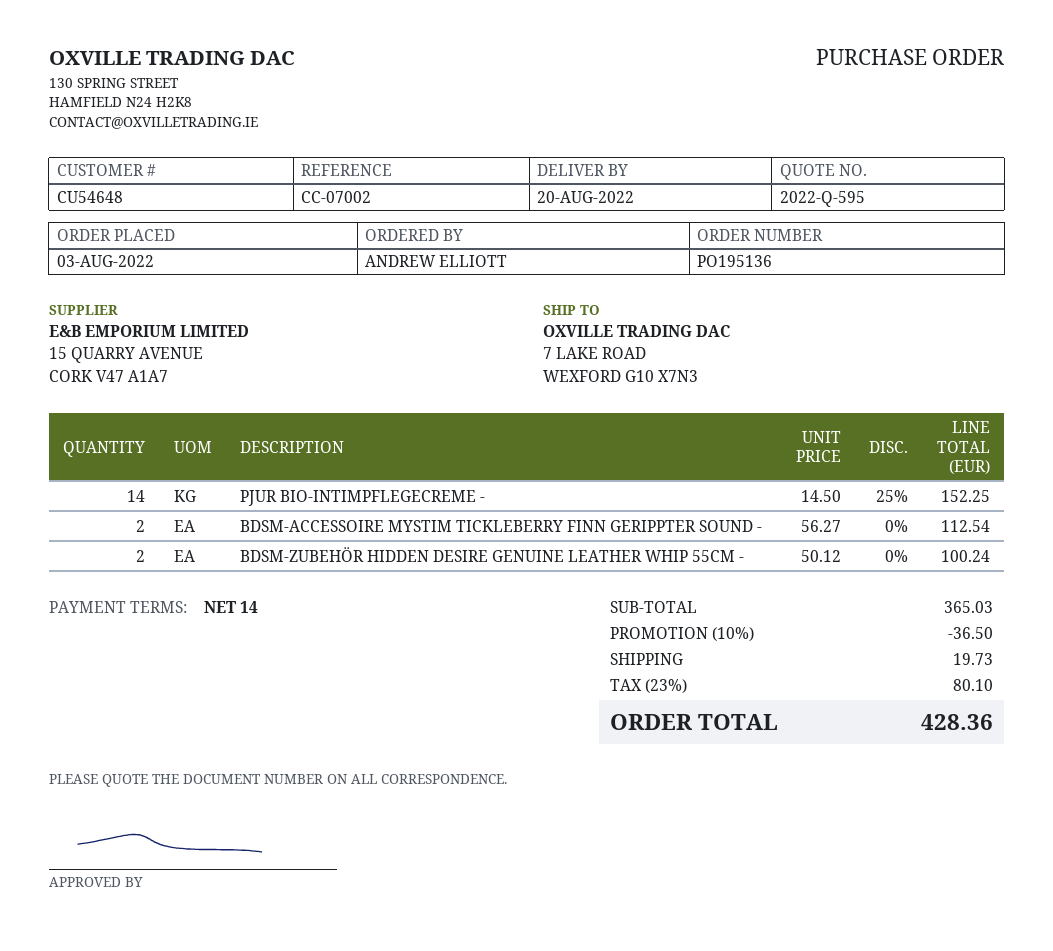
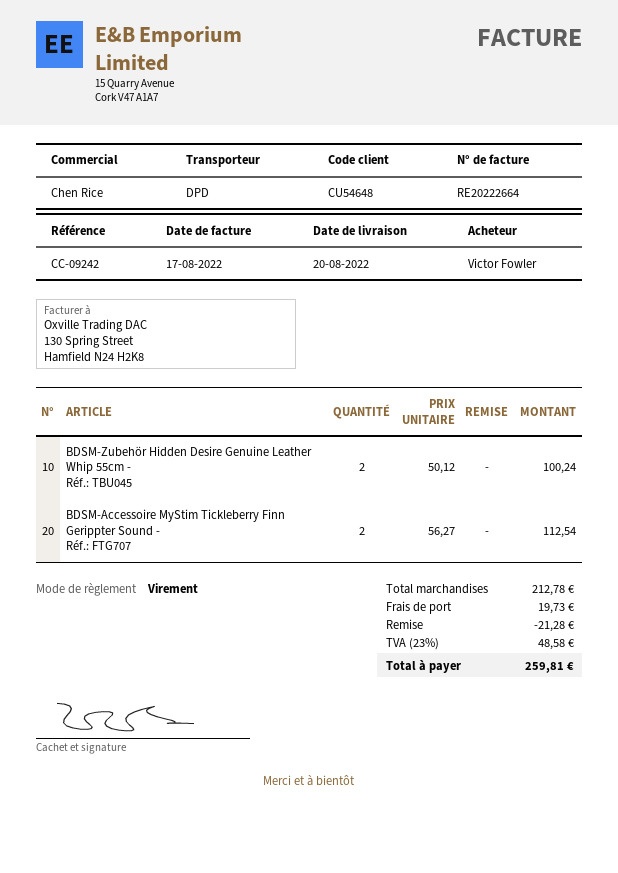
reference: CC-07002 -> CC-09242
ordered by: ANDREW ELLIOTT -> Victor Fowler
PJUR BIO-INTIMPFLEGECREME -: 14 x 14.50 - 25% = 152.25 -> none
subtotal: 365.03 -> 212.78
discount: 36.50 -> 21.28
tax: 23% = 80.10 -> 23% = 48.58
total: 428.36 -> 259.81

